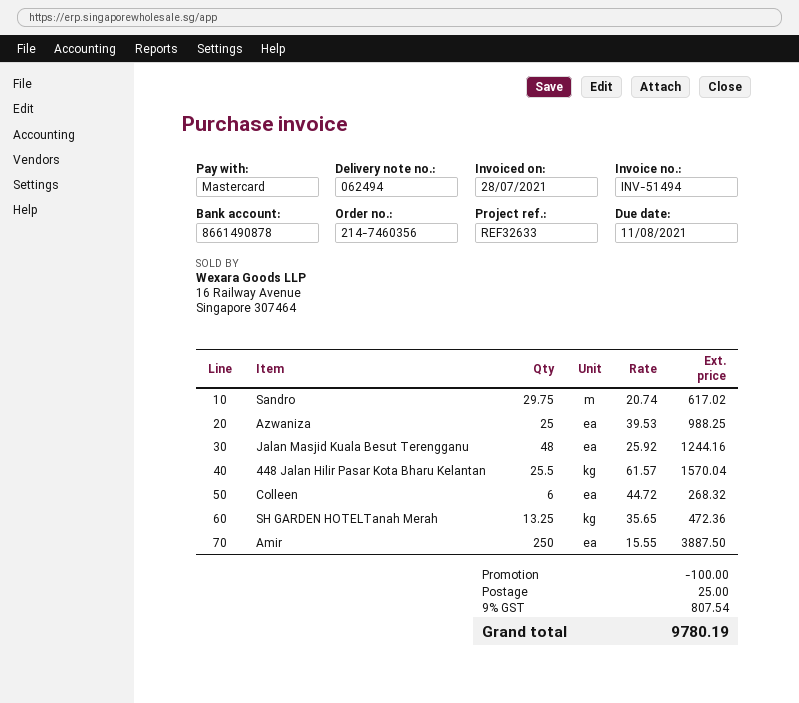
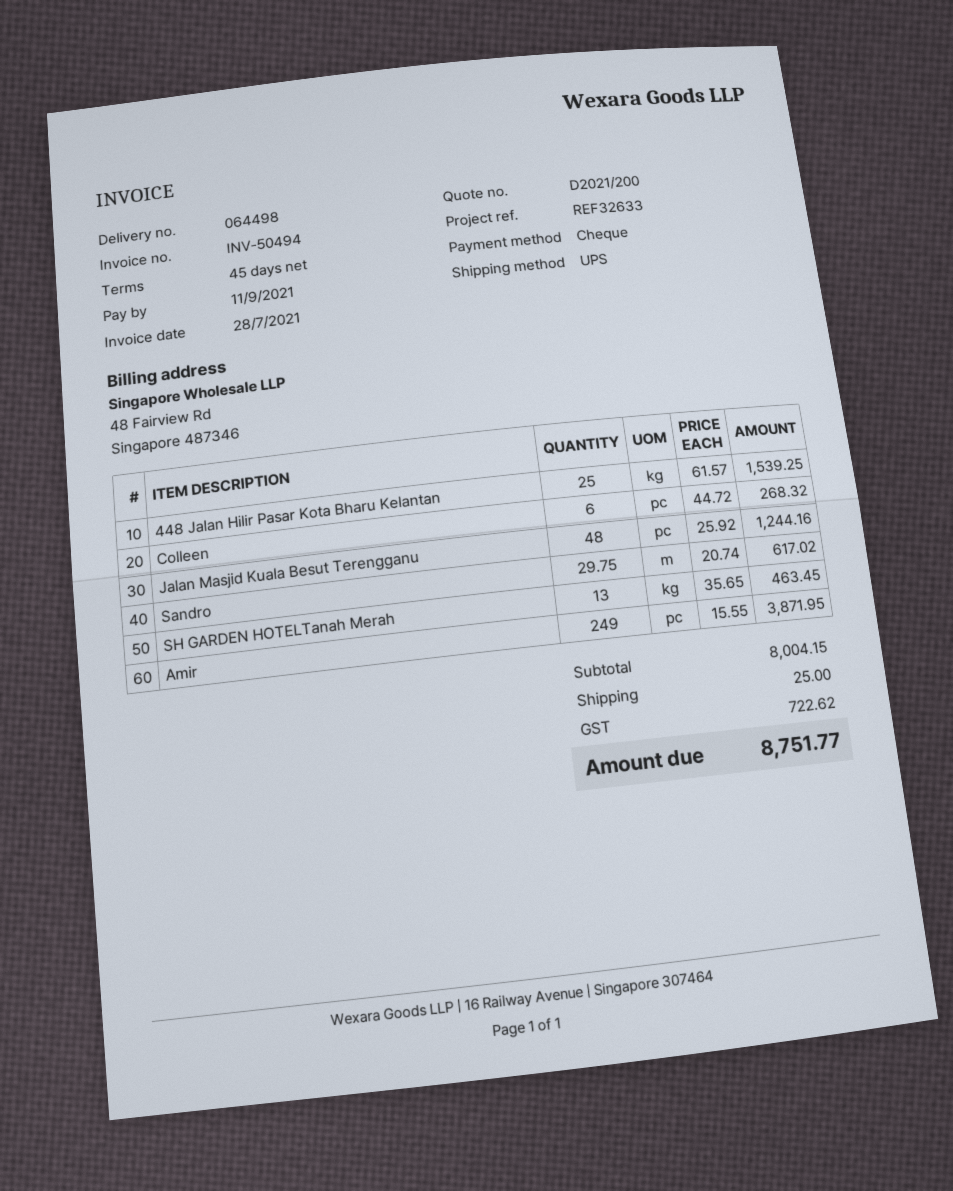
delivery note number: 062494 -> 064498
invoice number: INV-51494 -> INV-50494
due date: 2021-08-11 -> 2021-09-11
payment method: Mastercard -> cheque
Azwaniza: 25 x 39.53 = 988.25 -> none
448 Jalan Hilir Pasar Kota Bharu Kelantan: 25.5 x 61.57 = 1570.04 -> 25 x 61.57 = 1539.25
SH GARDEN HOTELTanah Merah: 13.25 x 35.65 = 472.36 -> 13 x 35.65 = 463.45
Amir: 250 x 15.55 = 3887.50 -> 249 x 15.55 = 3871.95
discount: 100.00 -> none
tax: 807.54 -> 722.62
total: 9780.19 -> 8751.77

